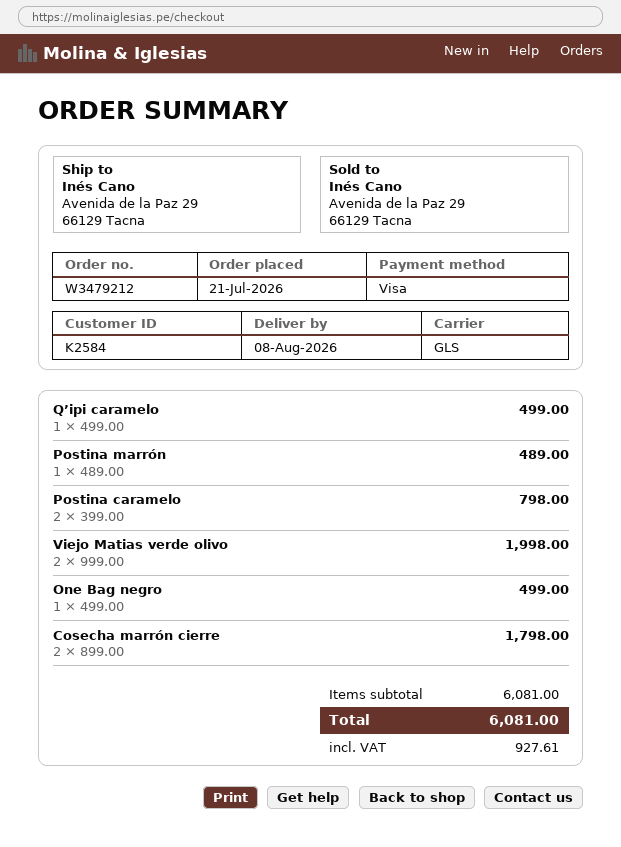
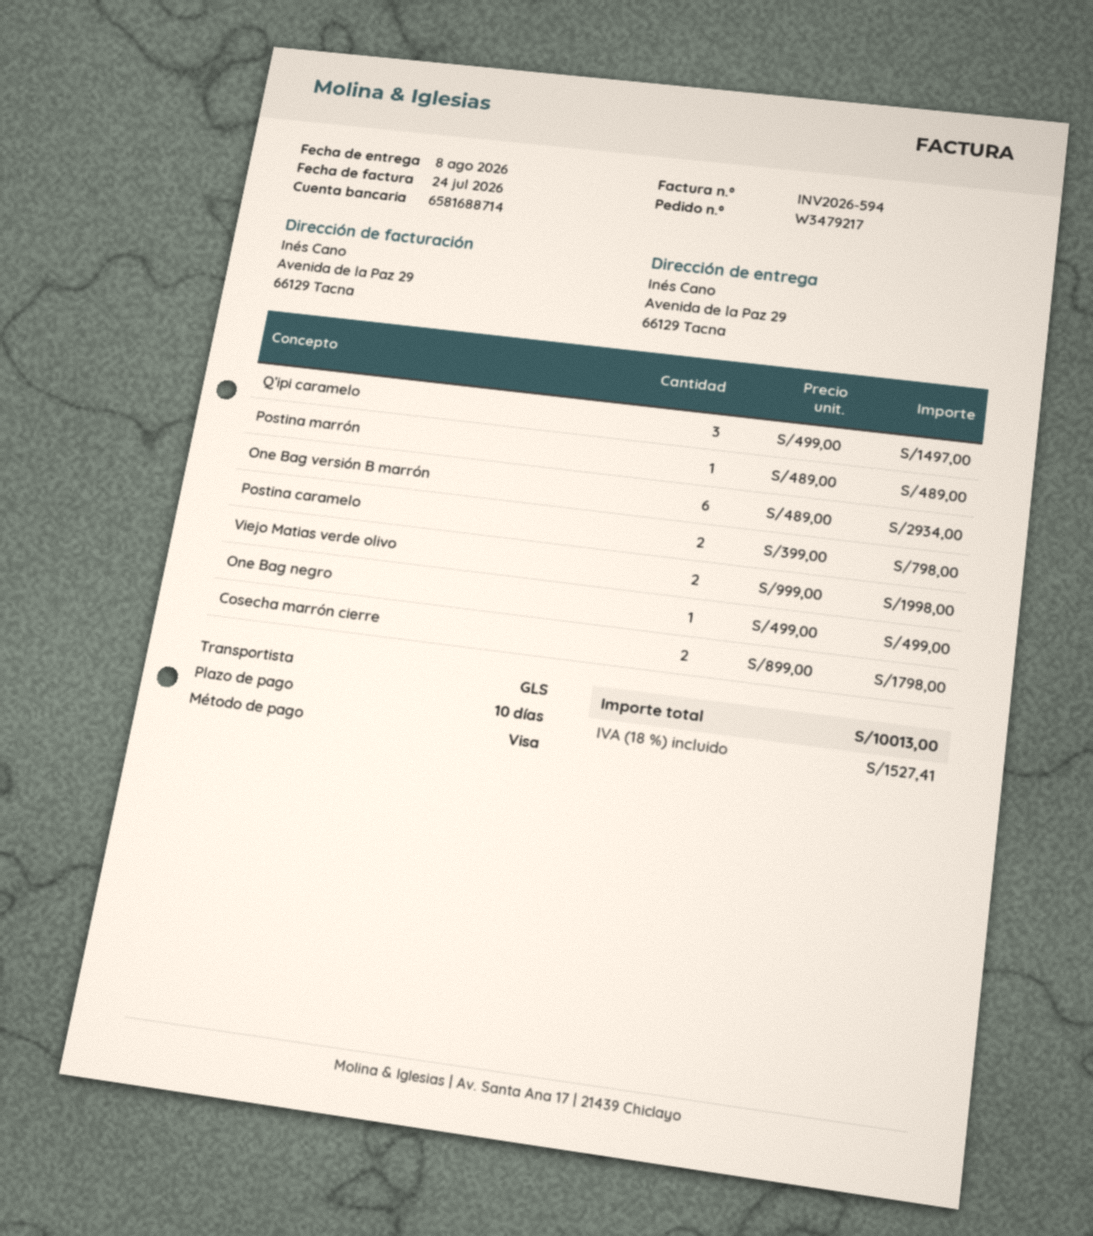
order number: W3479212 -> W3479217
Q’ipi caramelo: 1 x 499.00 = 499.00 -> 3 x 499.00 = 1497.00
One Bag versión B marrón: none -> 6 x 489.00 = 2934.00
tax: 927.61 -> 1527.41
total: 6081.00 -> 10013.00

